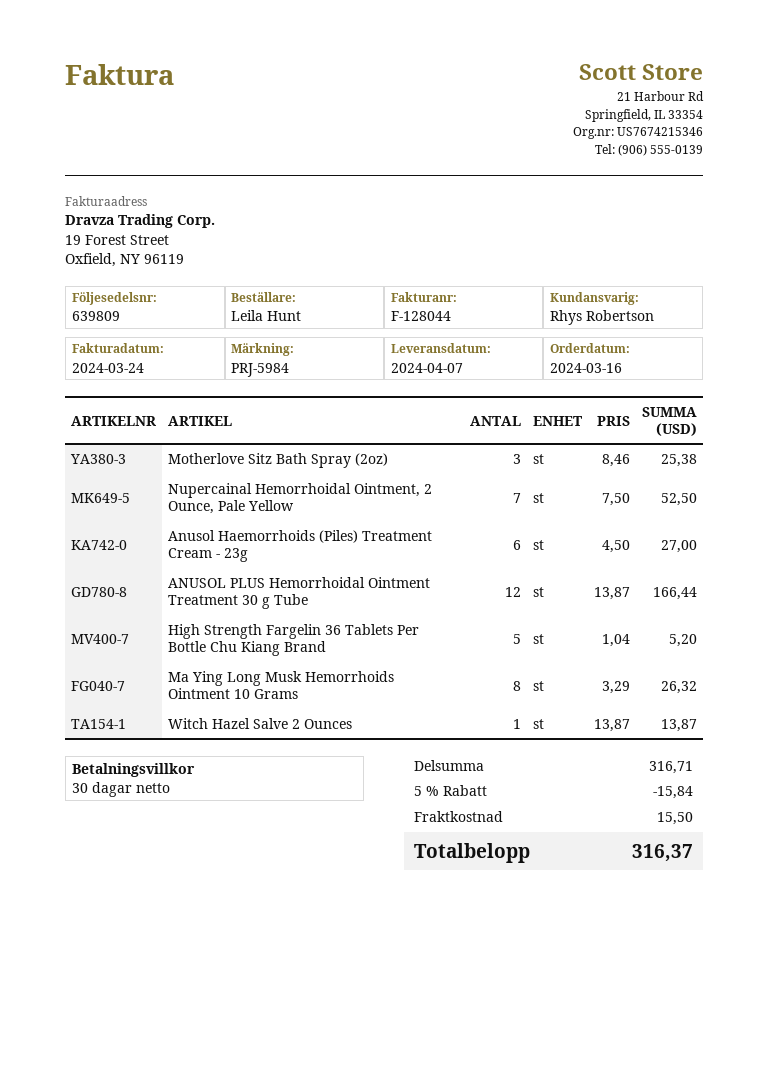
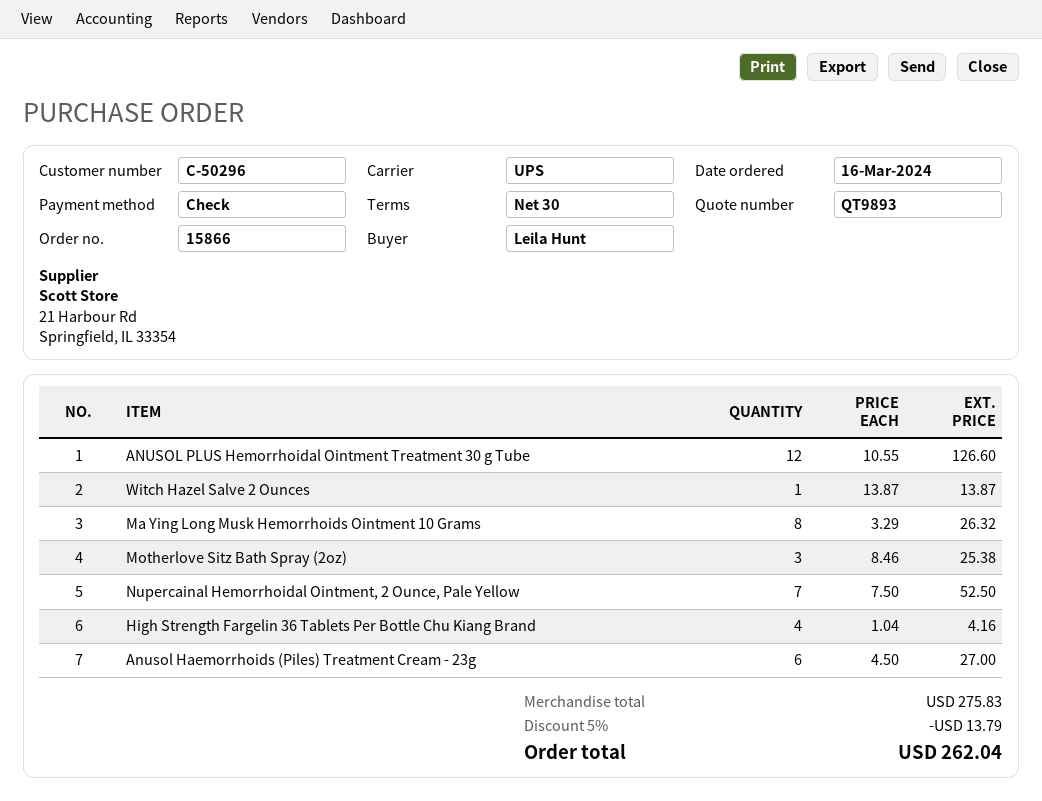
ANUSOL PLUS Hemorrhoidal Ointment Treatment 30 g Tube: 12 x 13.87 = 166.44 -> 12 x 10.55 = 126.60
High Strength Fargelin 36 Tablets Per Bottle Chu Kiang Brand: 5 x 1.04 = 5.20 -> 4 x 1.04 = 4.16
subtotal: 316.71 -> 275.83
discount: 5% = 15.84 -> 5% = 13.79
shipping: 15.50 -> none
total: 316.37 -> 262.04

